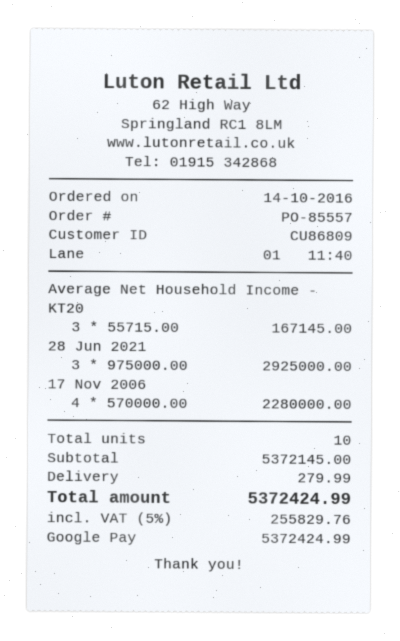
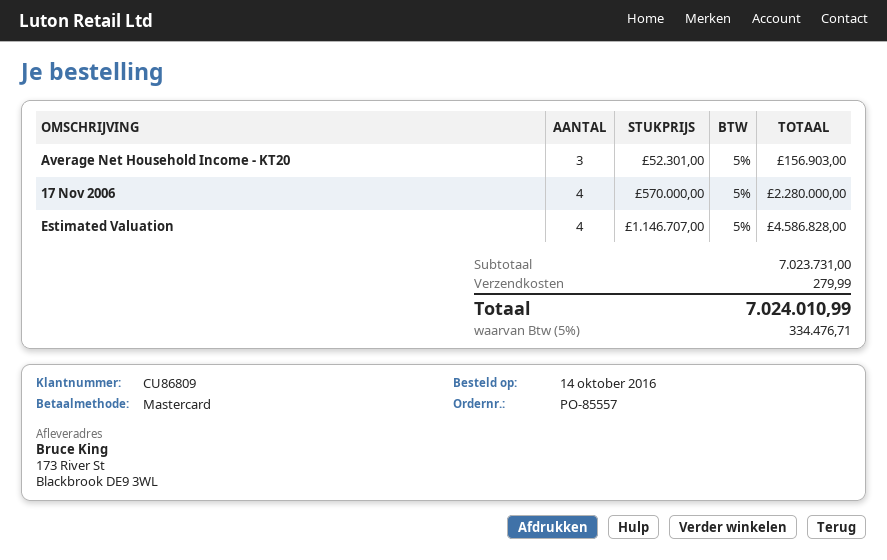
payment method: Google Pay -> Mastercard
Average Net Household Income - KT20: 3 x 55715.00 = 167145.00 -> 3 x 52301.00 = 156903.00
28 Jun 2021: 3 x 975000.00 = 2925000.00 -> none
Estimated Valuation: none -> 4 x 1146707.00 = 4586828.00
subtotal: 5372145.00 -> 7023731.00
tax: 5% = 255829.76 -> 5% = 334476.71
total: 5372424.99 -> 7024010.99

